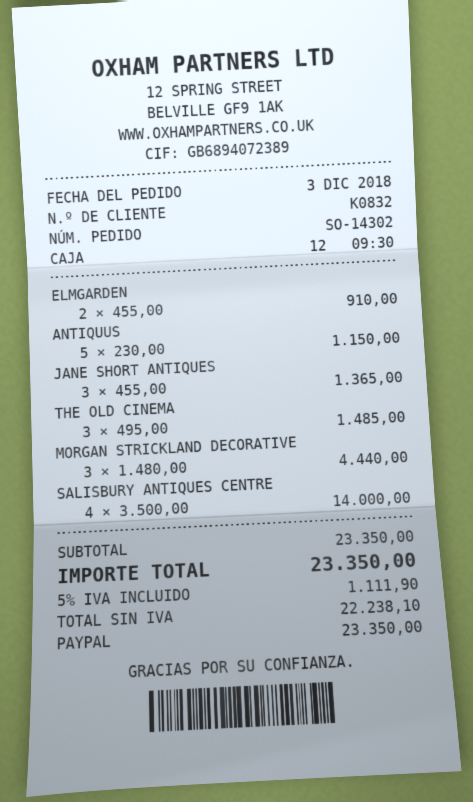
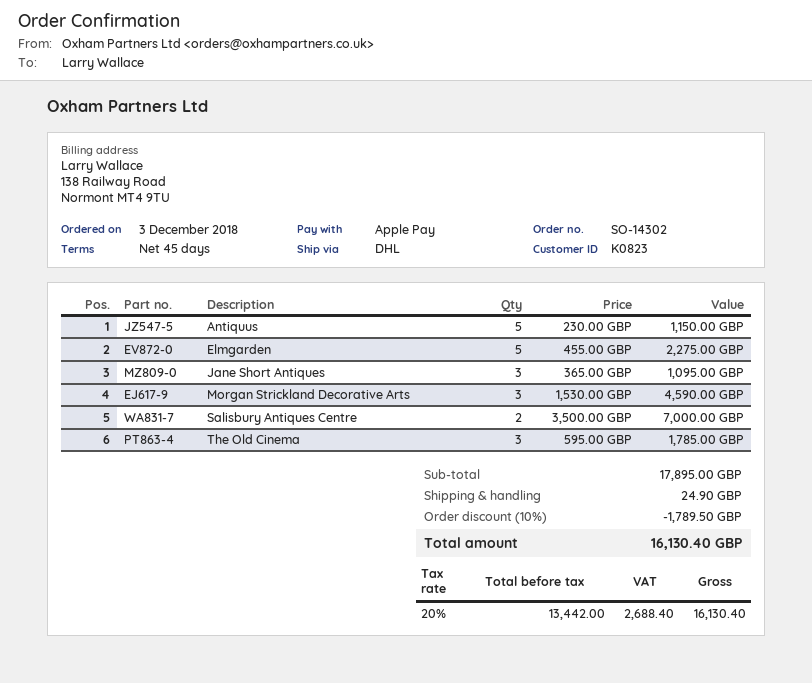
customer number: K0832 -> K0823
payment method: PayPal -> Apple Pay
ELMGARDEN: 2 x 455.00 = 910.00 -> 5 x 455.00 = 2275.00
JANE SHORT ANTIQUES: 3 x 455.00 = 1365.00 -> 3 x 365.00 = 1095.00
THE OLD CINEMA: 3 x 495.00 = 1485.00 -> 3 x 595.00 = 1785.00
MORGAN STRICKLAND DECORATIVE: 3 x 1480.00 = 4440.00 -> 3 x 1530.00 = 4590.00
SALISBURY ANTIQUES CENTRE: 4 x 3500.00 = 14000.00 -> 2 x 3500.00 = 7000.00
subtotal: 23350.00 -> 17895.00
discount: none -> 10% = 1789.50
shipping: none -> 24.90
net: 22238.10 -> 13442.00
tax: 5% = 1111.90 -> 20% = 2688.40
total: 23350.00 -> 16130.40

